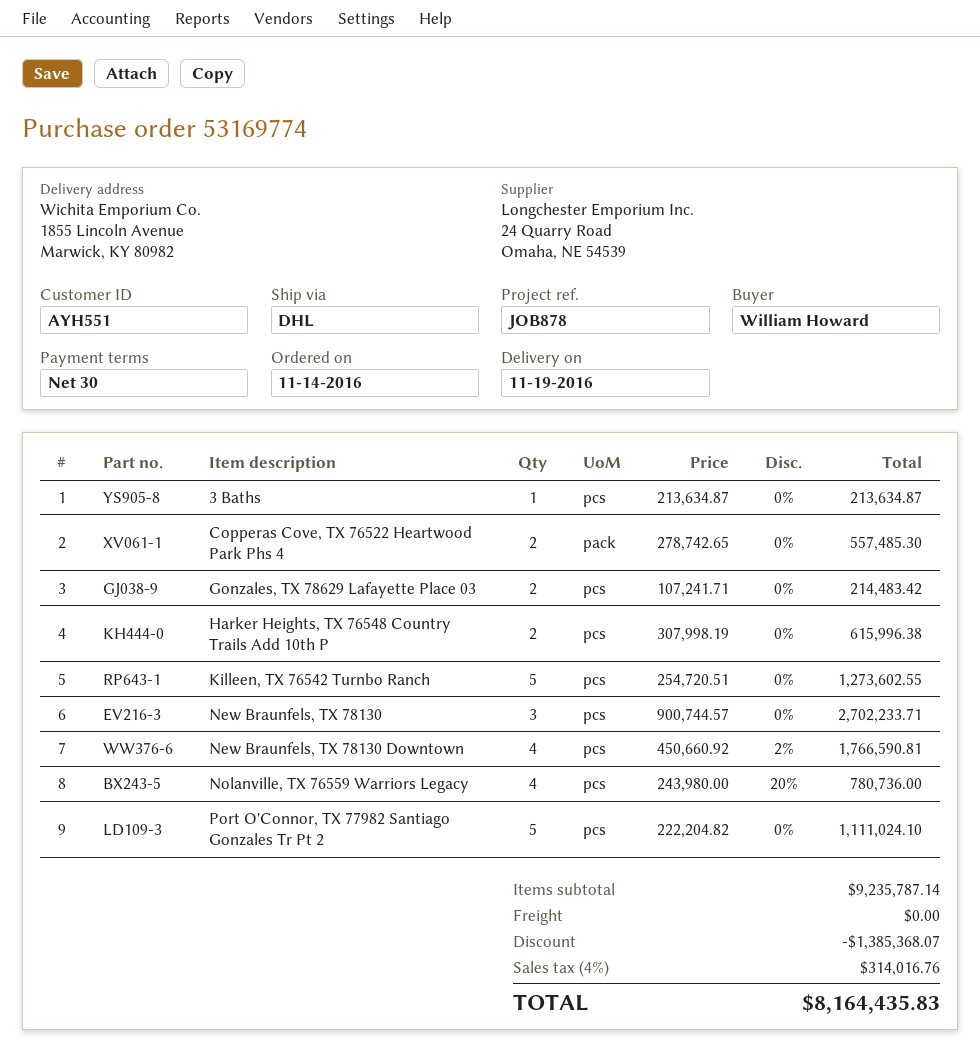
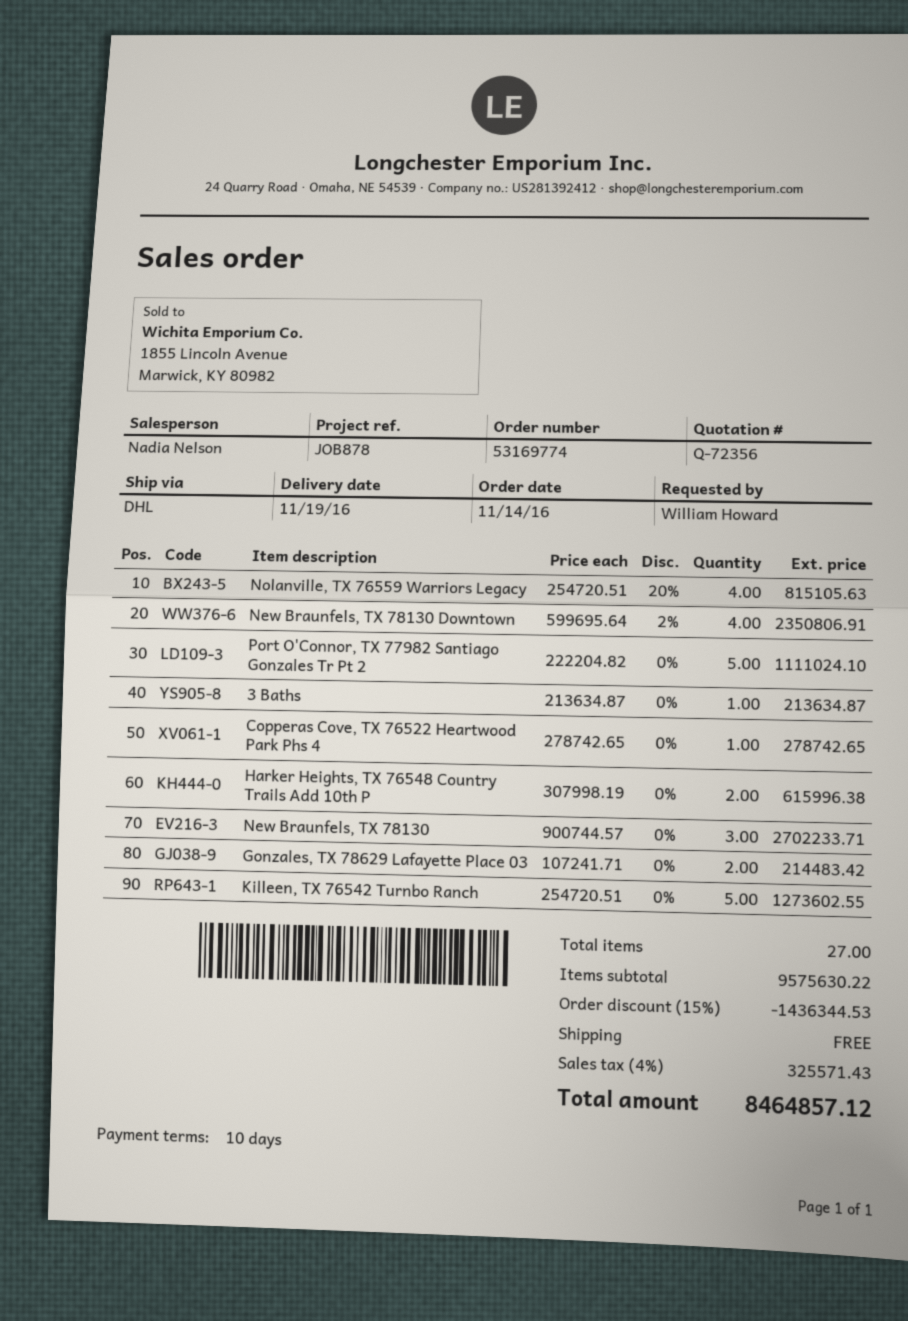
payment terms: 30 days -> 10 days
Copperas Cove, TX 76522 Heartwood Park Phs 4: 2 x 278742.65 = 557485.30 -> 1 x 278742.65 = 278742.65
New Braunfels, TX 78130 Downtown: 4 x 450660.92 - 2% = 1766590.81 -> 4 x 599695.64 - 2% = 2350806.91
Nolanville, TX 76559 Warriors Legacy: 4 x 243980.00 - 20% = 780736.00 -> 4 x 254720.51 - 20% = 815105.63
subtotal: 9235787.14 -> 9575630.22
discount: 1385368.07 -> 1436344.53
tax: 4% = 314016.76 -> 4% = 325571.43
total: 8164435.83 -> 8464857.12

